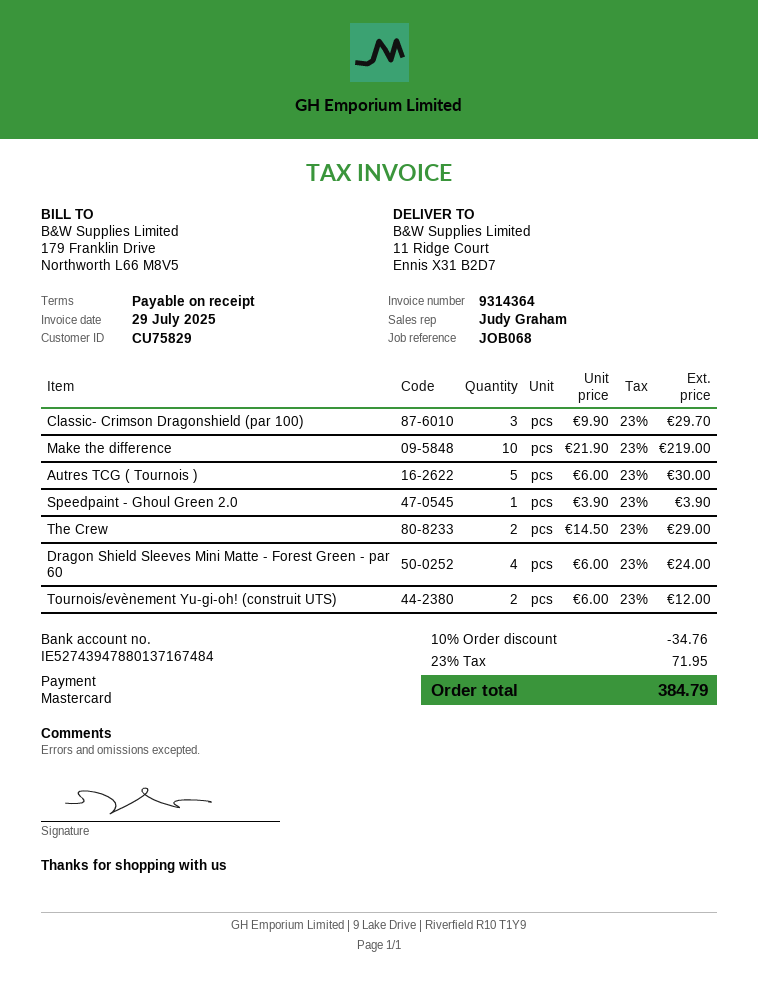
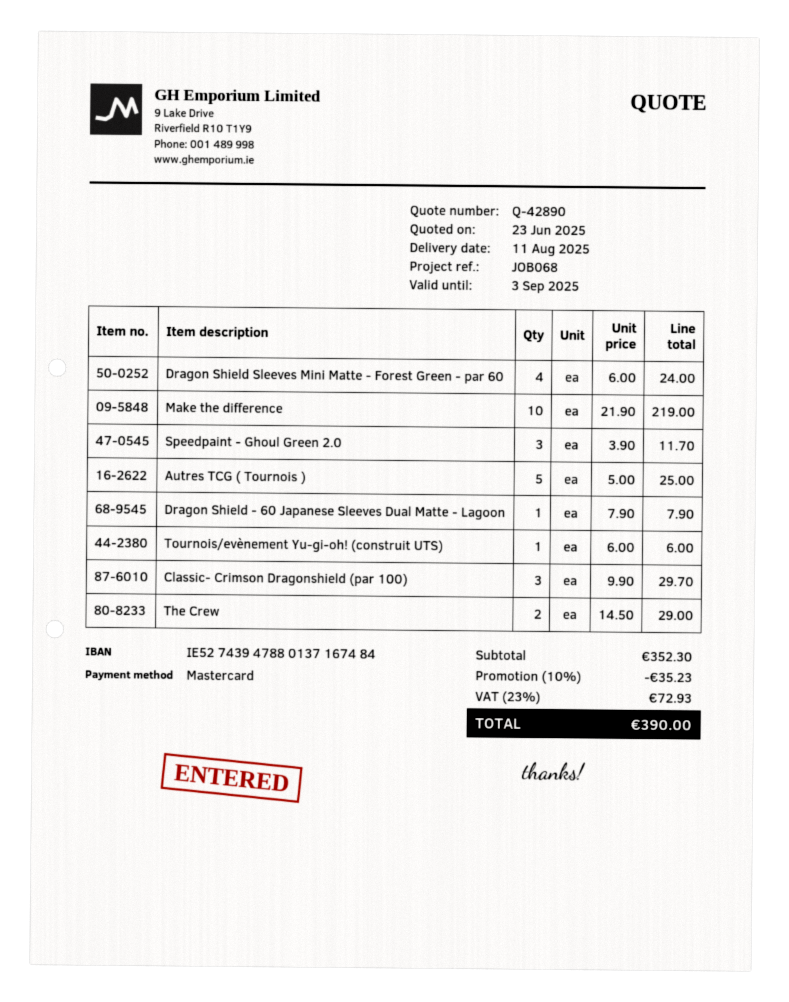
Autres TCG ( Tournois ): 5 x 6.00 = 30.00 -> 5 x 5.00 = 25.00
Speedpaint - Ghoul Green 2.0: 1 x 3.90 = 3.90 -> 3 x 3.90 = 11.70
Tournois/evènement Yu-gi-oh! (construit UTS): 2 x 6.00 = 12.00 -> 1 x 6.00 = 6.00
Dragon Shield - 60 Japanese Sleeves Dual Matte - Lagoon: none -> 1 x 7.90 = 7.90
discount: 10% = 34.76 -> 10% = 35.23
tax: 23% = 71.95 -> 23% = 72.93
total: 384.79 -> 390.00

